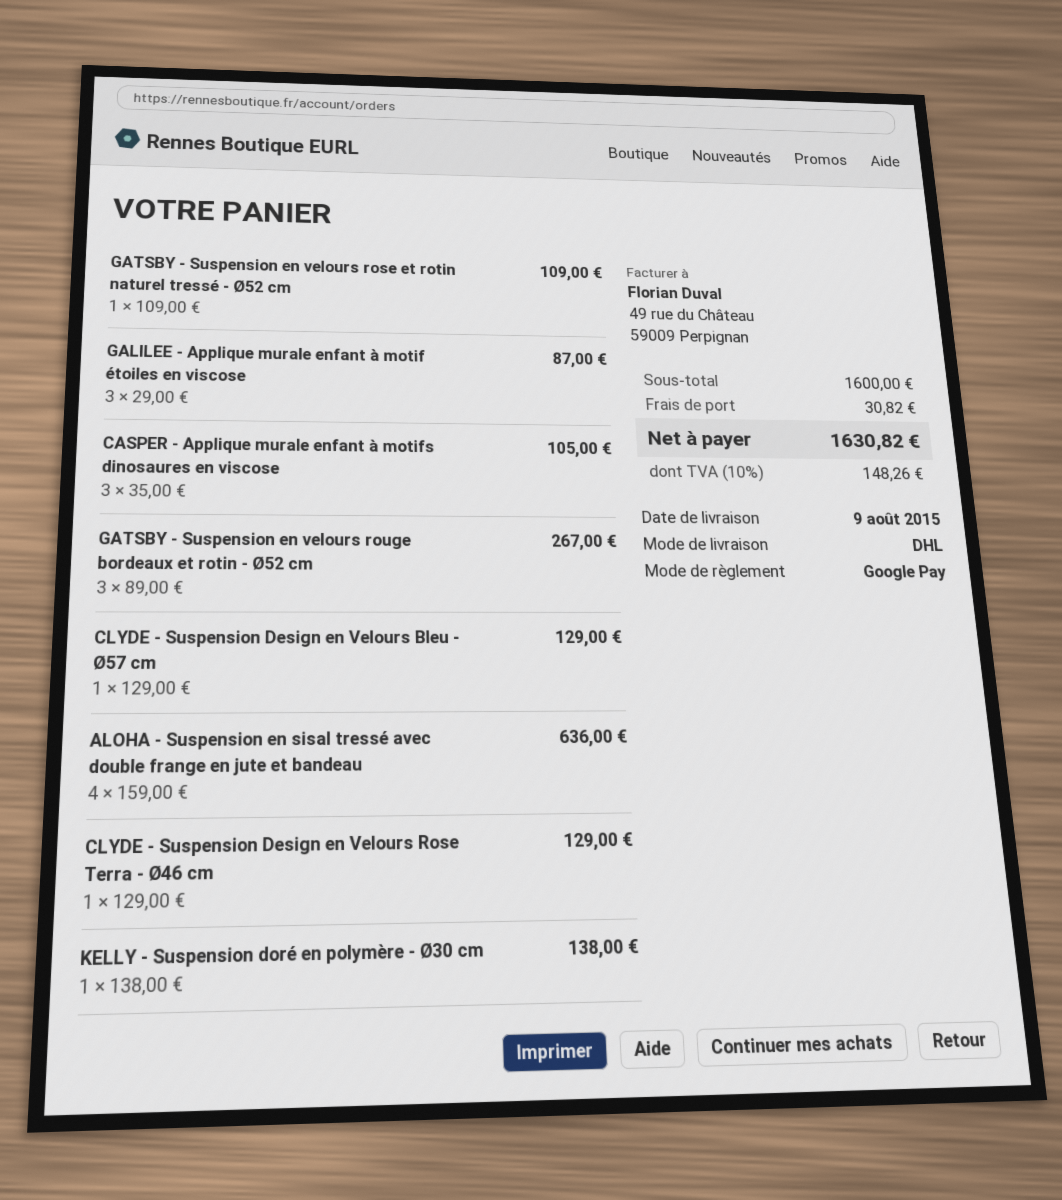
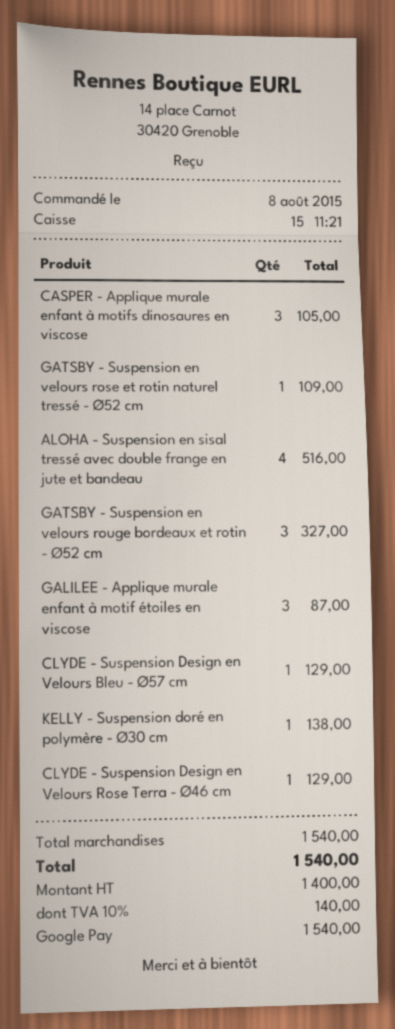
GATSBY - Suspension en velours rouge bordeaux et rotin - Ø52 cm: 3 for 267.00 -> 3 for 327.00
ALOHA - Suspension en sisal tressé avec double frange en jute et bandeau: 4 for 636.00 -> 4 for 516.00
subtotal: 1600.00 -> 1540.00
shipping: 30.82 -> none
tax: 10% = 148.26 -> 10% = 140.00
total: 1630.82 -> 1540.00

